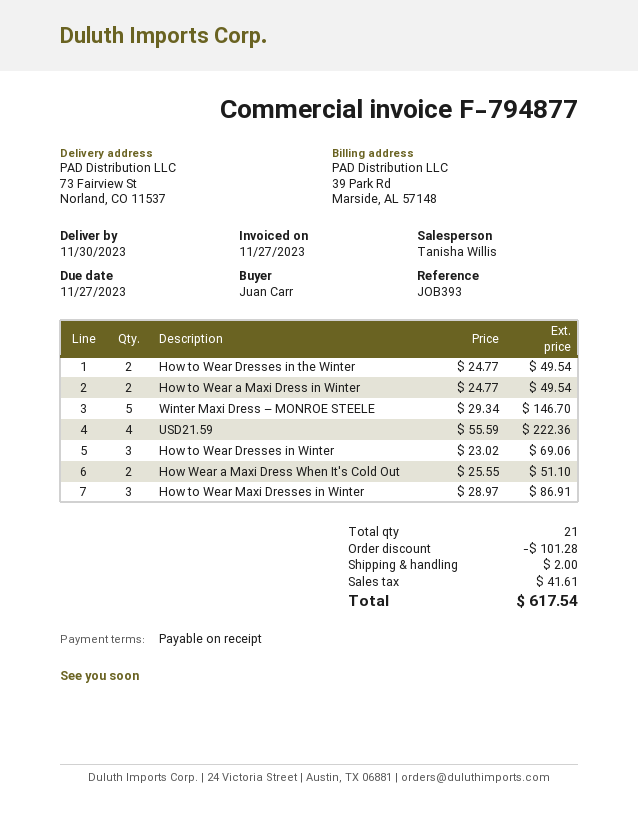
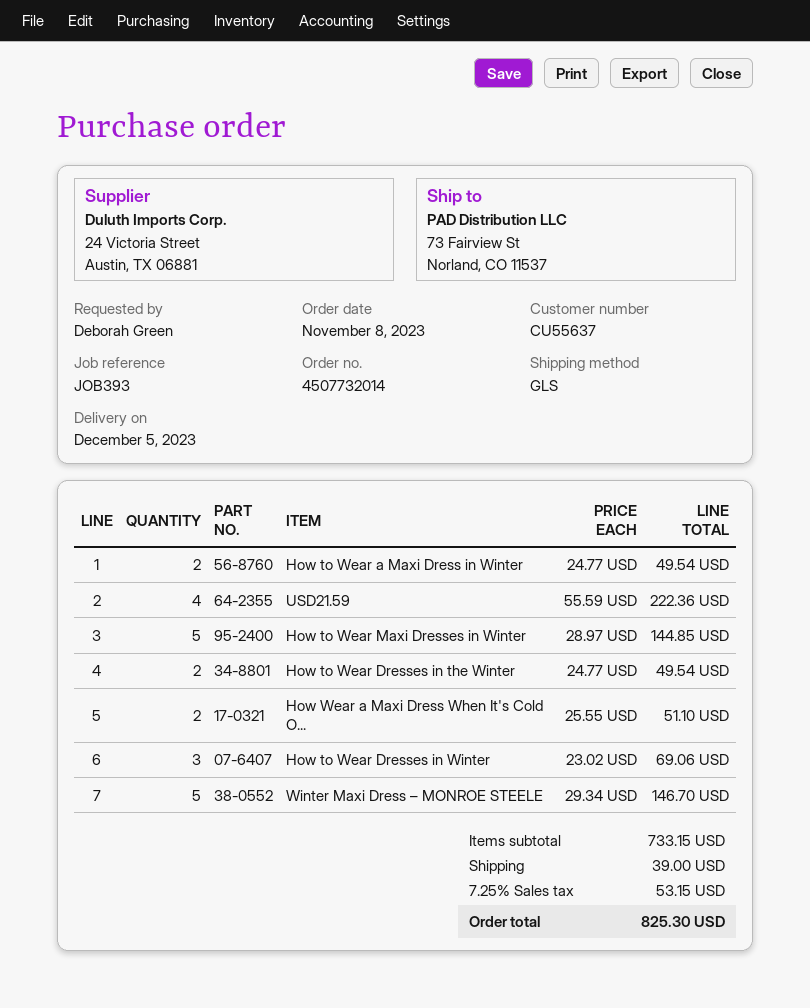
delivery date: 2023-11-30 -> 2023-12-05
ordered by: Juan Carr -> Deborah Green
How to Wear Maxi Dresses in Winter: 3 x 28.97 = 86.91 -> 5 x 28.97 = 144.85
discount: 101.28 -> none
shipping: 2.00 -> 39.00
tax: 41.61 -> 53.15
total: 617.54 -> 825.30

